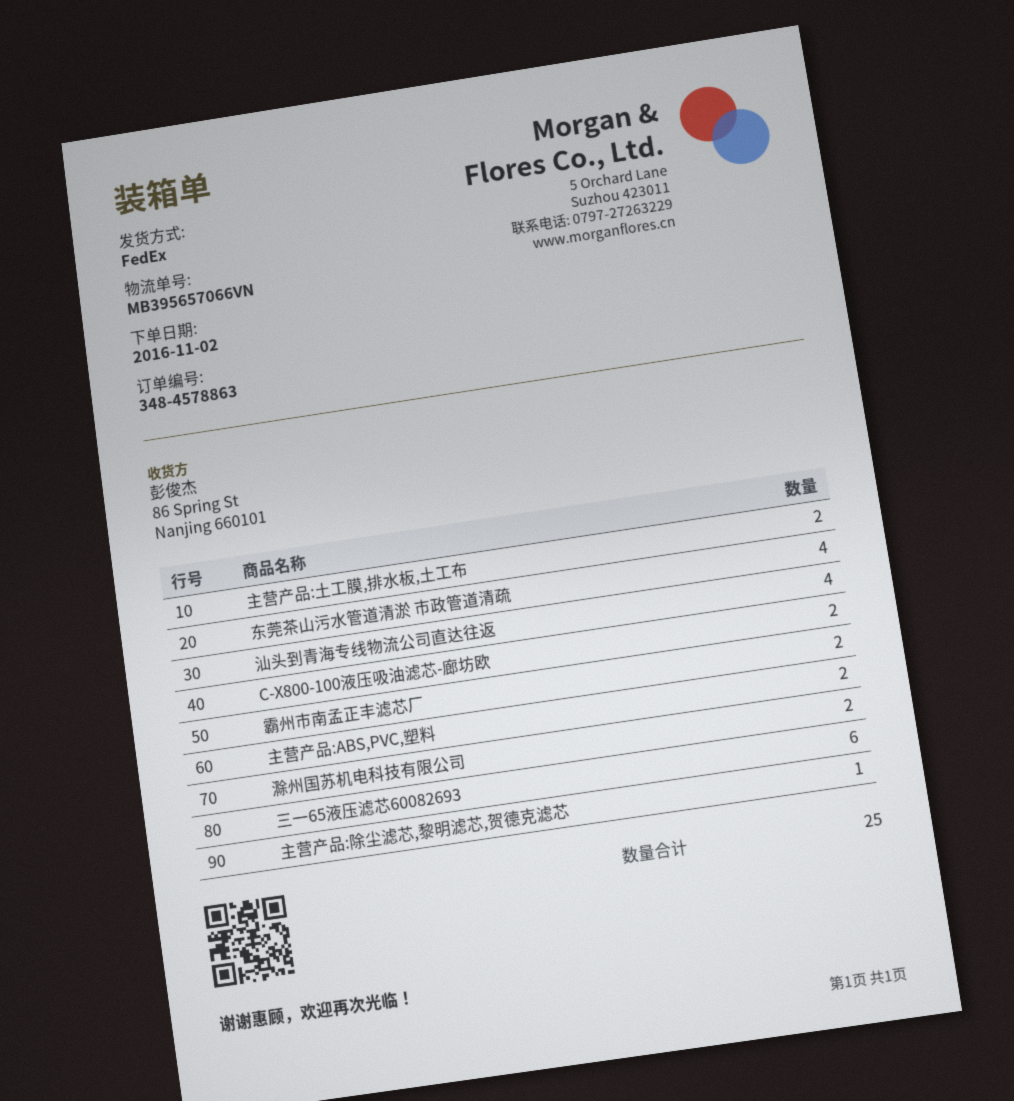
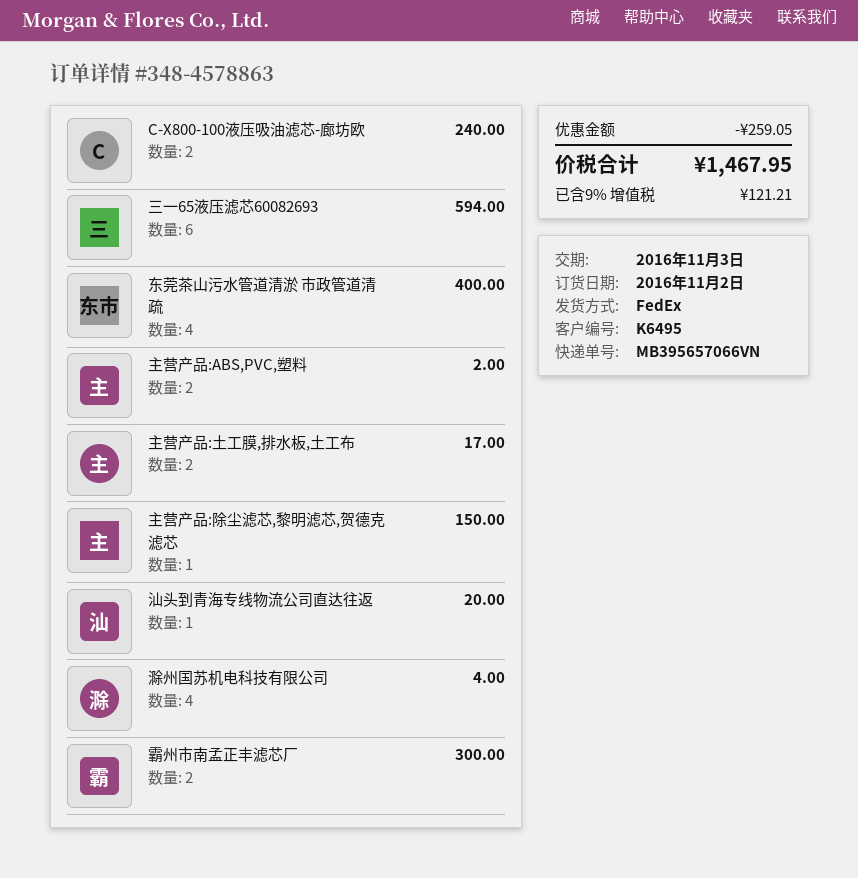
汕头到青海专线物流公司直达往返: 4 -> 1
滁州国苏机电科技有限公司: 2 -> 4

